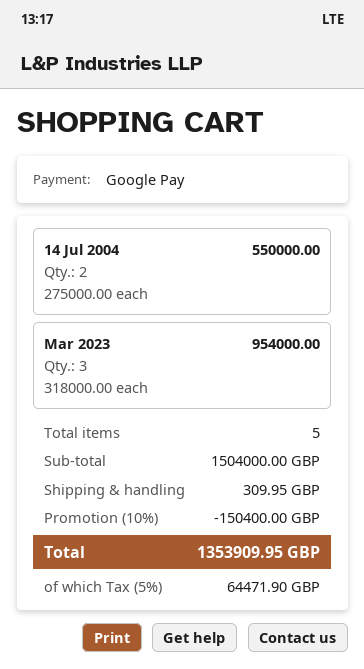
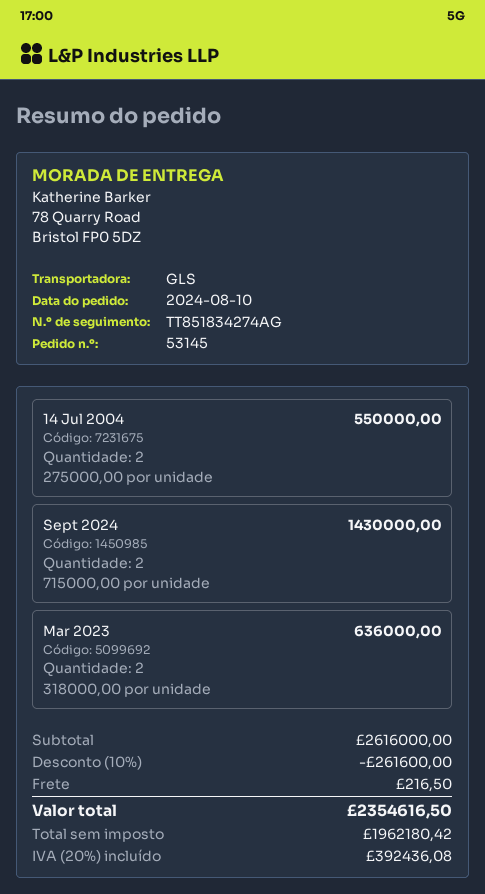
Mar 2023: 3 x 318000.00 = 954000.00 -> 2 x 318000.00 = 636000.00
Sept 2024: none -> 2 x 715000.00 = 1430000.00
subtotal: 1504000.00 -> 2616000.00
discount: 10% = 150400.00 -> 10% = 261600.00
shipping: 309.95 -> 216.50
tax: 5% = 64471.90 -> 20% = 392436.08
total: 1353909.95 -> 2354616.50

